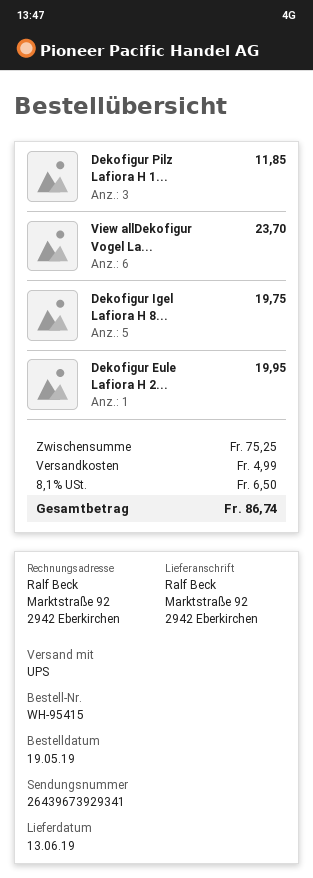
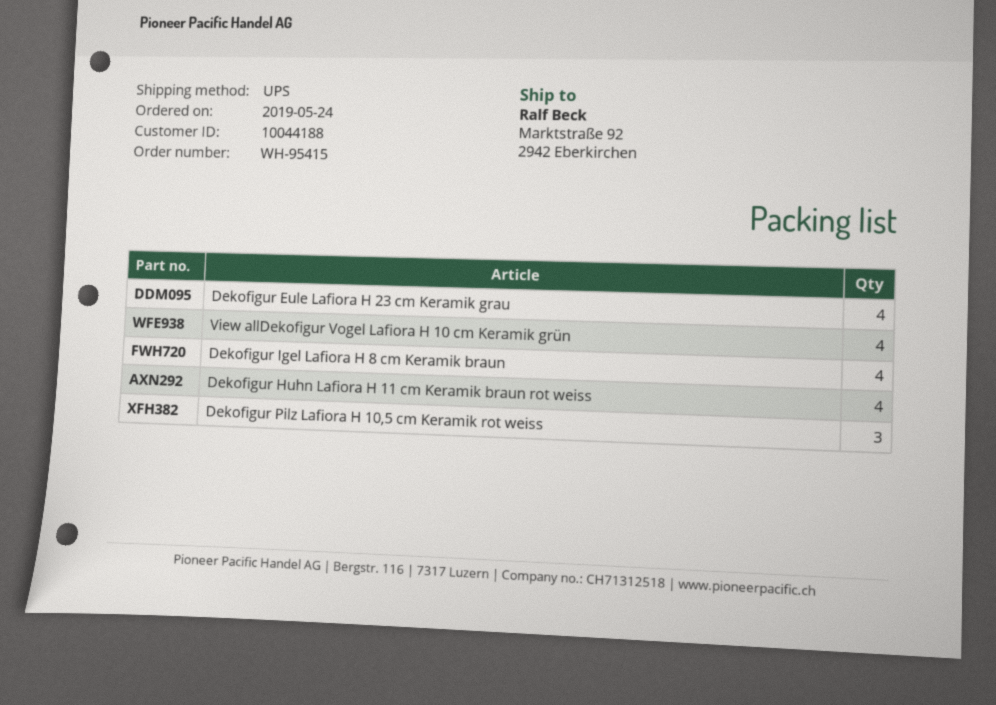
order date: 2019-05-19 -> 2019-05-24
View allDekofigur Vogel La...: 6 -> 4
Dekofigur Igel Lafiora H 8...: 5 -> 4
Dekofigur Eule Lafiora H 2...: 1 -> 4
Dekofigur Huhn Lafiora H 11 cm Keramik braun rot weiss: none -> 4

